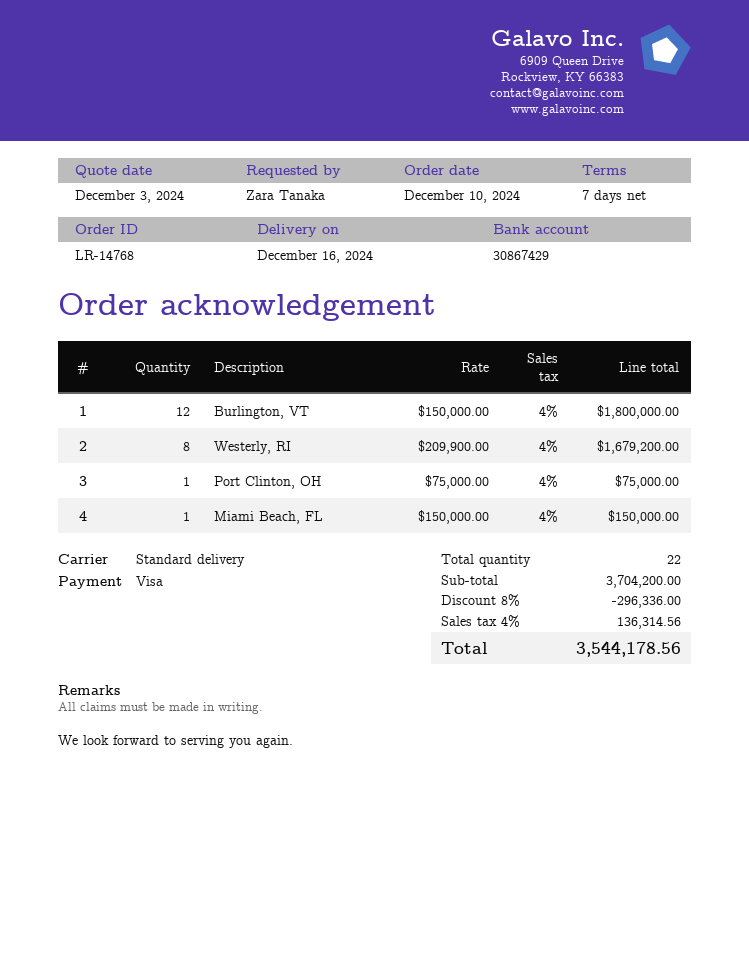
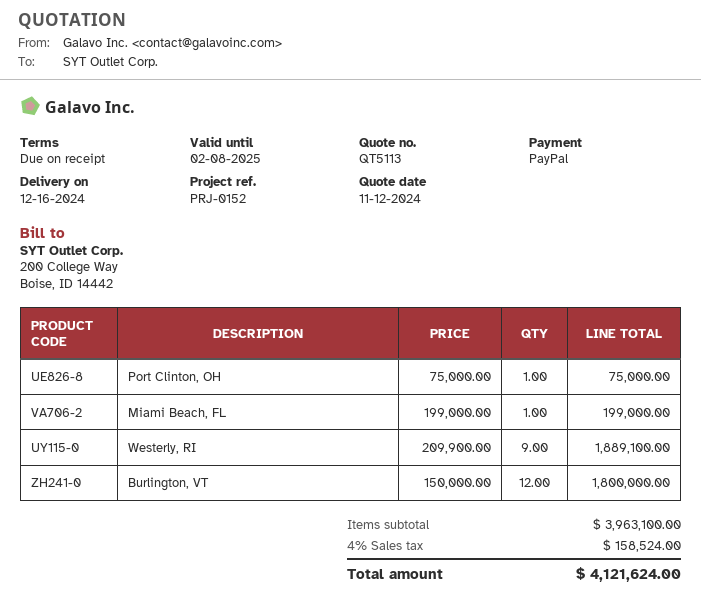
quote date: 2024-12-03 -> 2024-11-12
payment terms: 7 days -> on receipt
payment method: Visa -> PayPal
Westerly, RI: 8 x 209900.00 = 1679200.00 -> 9 x 209900.00 = 1889100.00
Miami Beach, FL: 1 x 150000.00 = 150000.00 -> 1 x 199000.00 = 199000.00
subtotal: 3704200.00 -> 3963100.00
discount: 8% = 296336.00 -> none
tax: 4% = 136314.56 -> 4% = 158524.00
total: 3544178.56 -> 4121624.00

